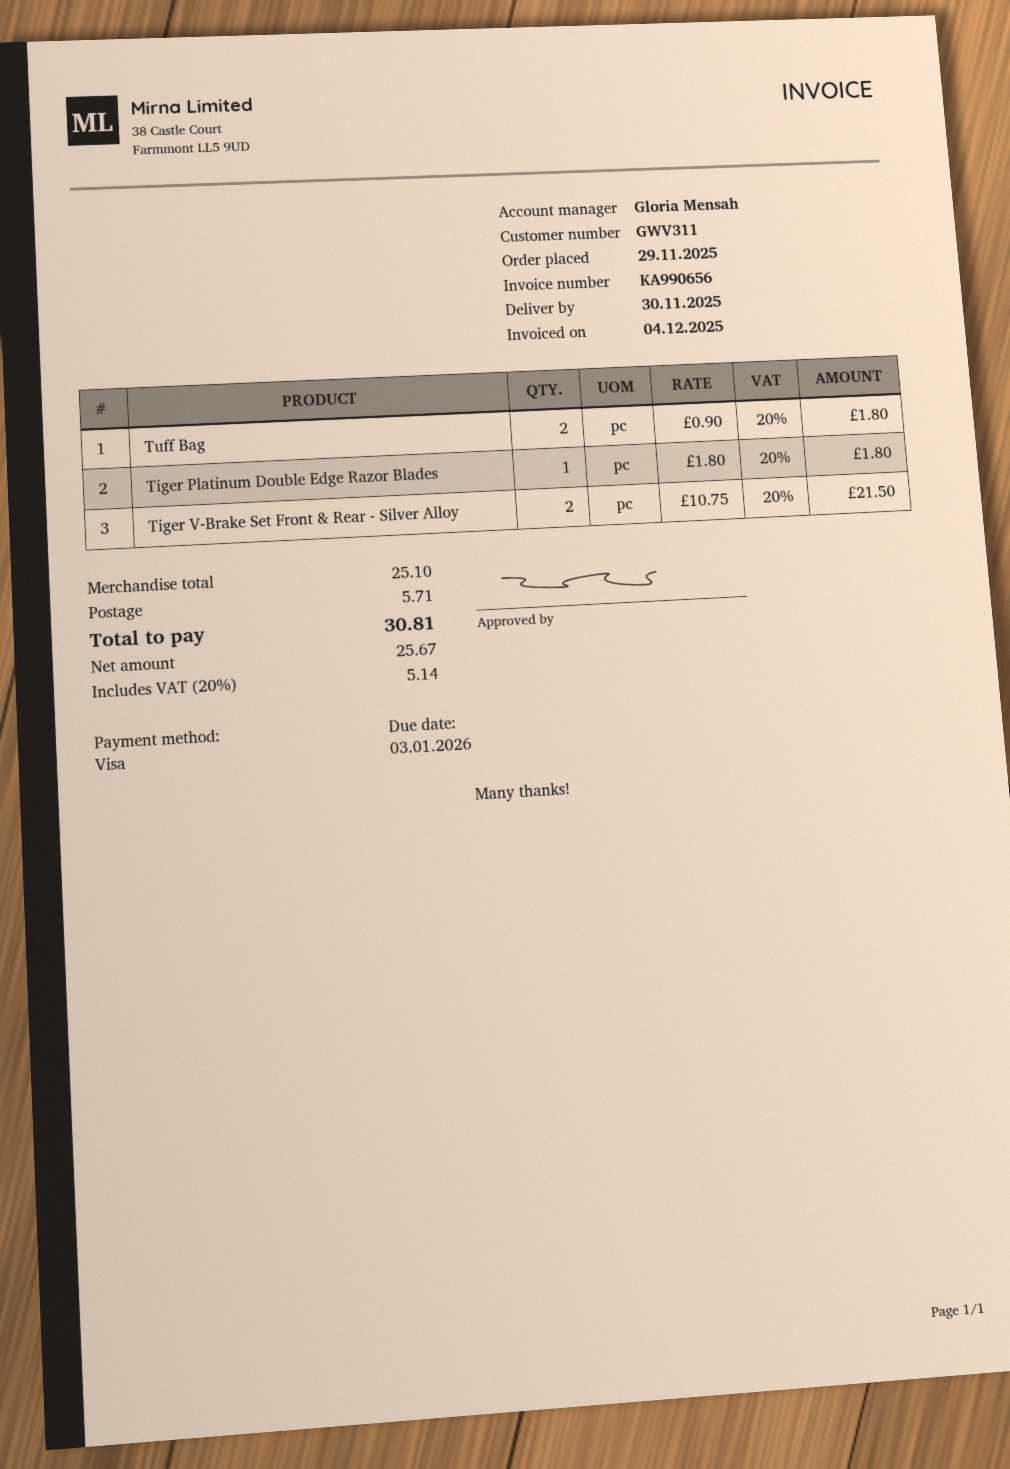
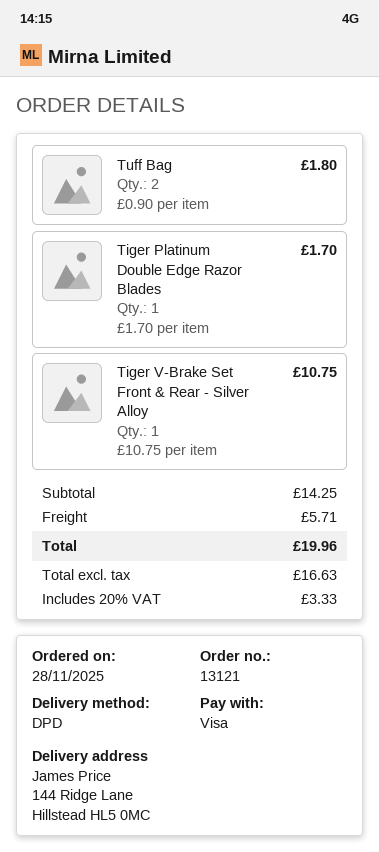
order date: 2025-11-29 -> 2025-11-28
Tiger Platinum Double Edge Razor Blades: 1 x 1.80 = 1.80 -> 1 x 1.70 = 1.70
Tiger V-Brake Set Front & Rear - Silver Alloy: 2 x 10.75 = 21.50 -> 1 x 10.75 = 10.75
subtotal: 25.10 -> 14.25
net: 25.67 -> 16.63
tax: 20% = 5.14 -> 20% = 3.33
total: 30.81 -> 19.96

